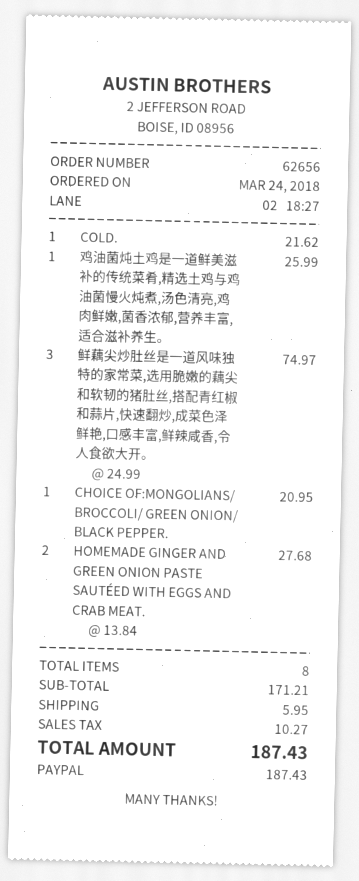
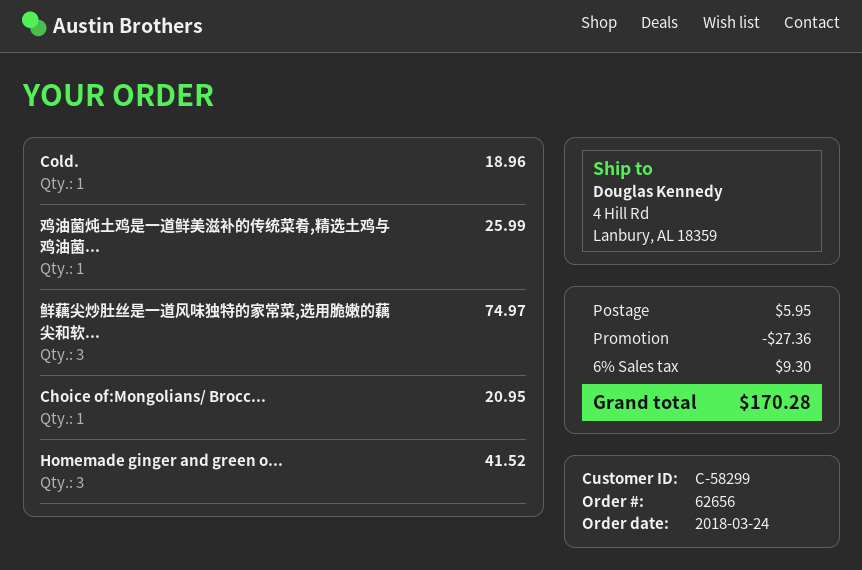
COLD.: 1 for 21.62 -> 1 for 18.96
HOMEMADE GINGER AND GREEN ONION PASTE SAUTÉED WITH EGGS AND CRAB MEAT.: 2 for 27.68 -> 3 for 41.52
discount: none -> 27.36
tax: 10.27 -> 9.30
total: 187.43 -> 170.28

